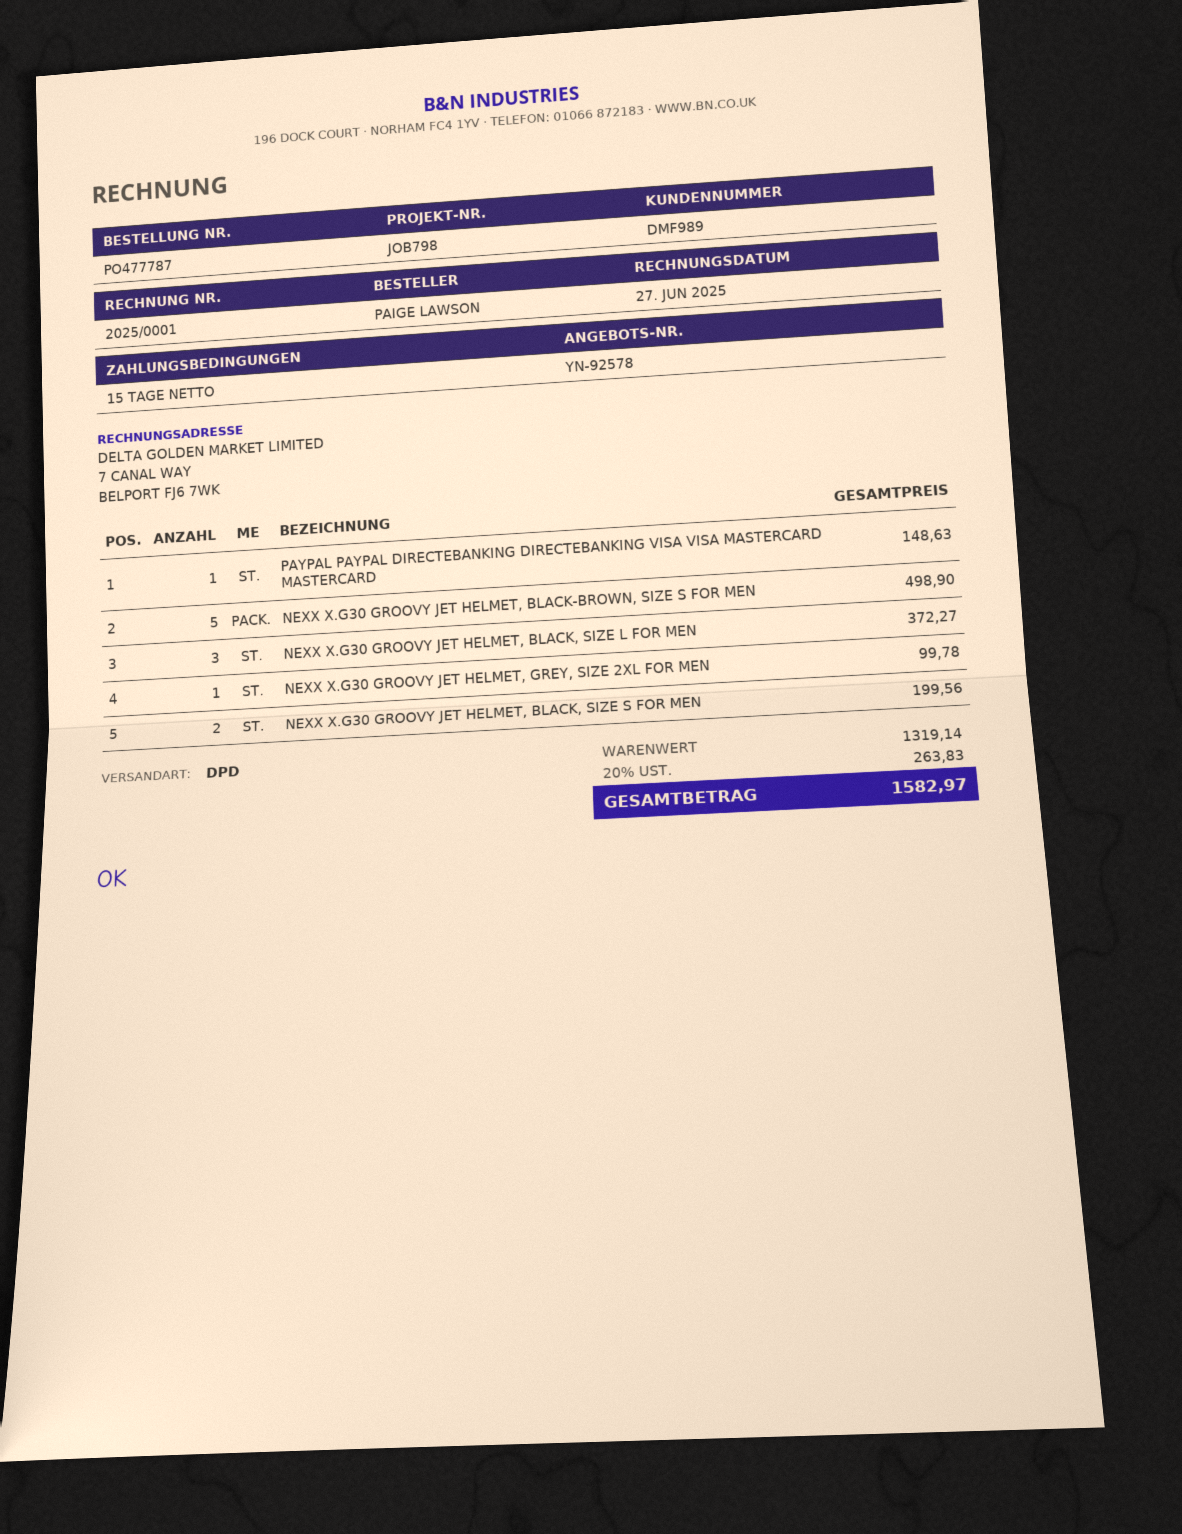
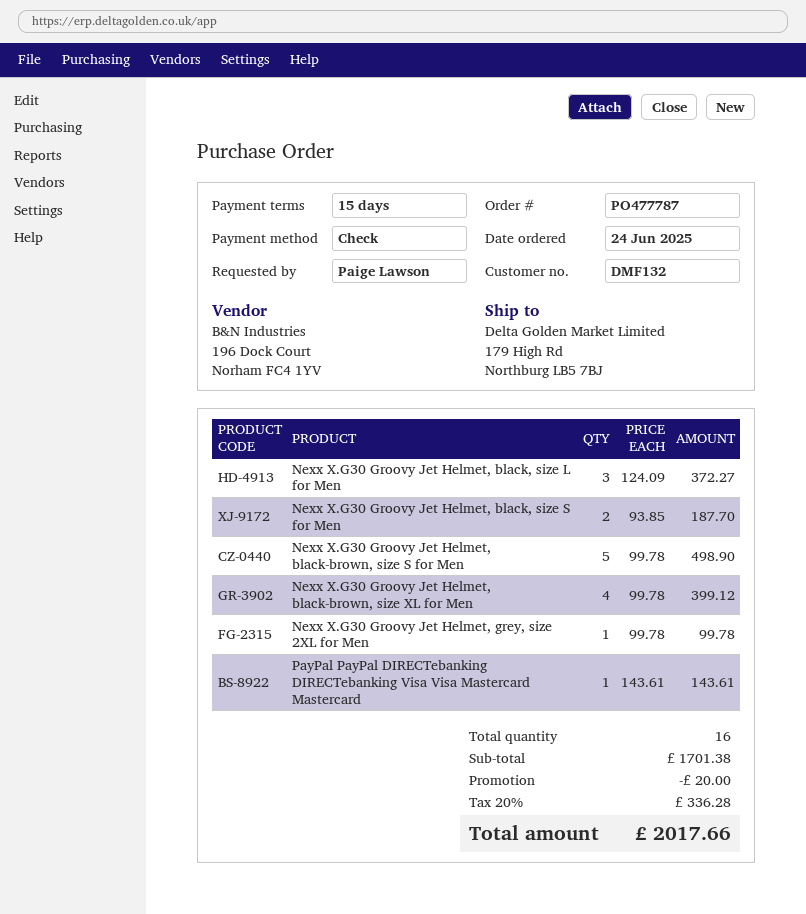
customer number: DMF989 -> DMF132
PAYPAL PAYPAL DIRECTEBANKING DIRECTEBANKING VISA VISA MASTERCARD MASTERCARD: 1 for 148.63 -> 1 for 143.61
NEXX X.G30 GROOVY JET HELMET, BLACK, SIZE S FOR MEN: 2 for 199.56 -> 2 for 187.70
Nexx X.G30 Groovy Jet Helmet, black-brown, size XL for Men: none -> 4 for 399.12
subtotal: 1319.14 -> 1701.38
discount: none -> 20.00
tax: 20% = 263.83 -> 20% = 336.28
total: 1582.97 -> 2017.66

